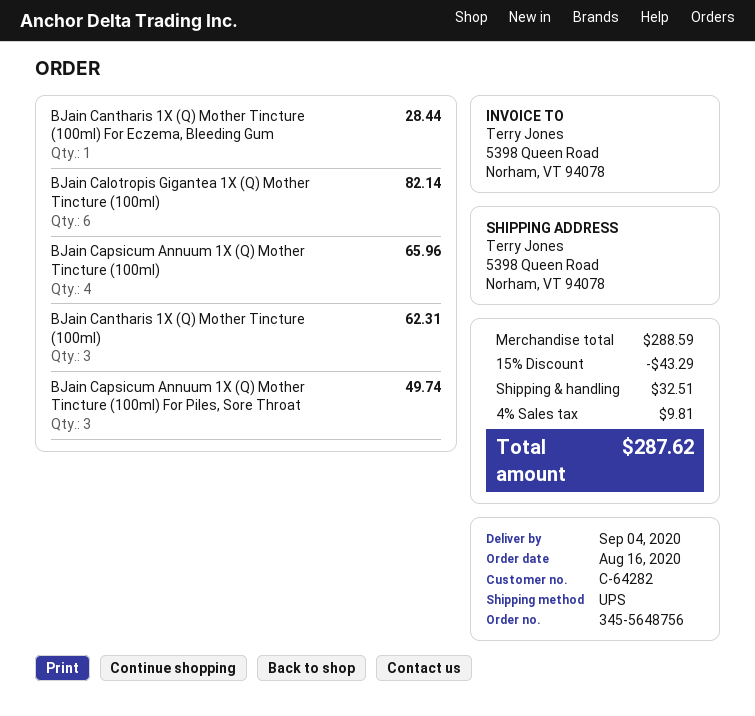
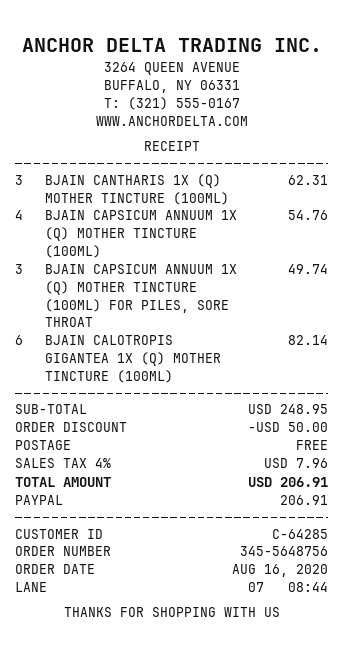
customer number: C-64282 -> C-64285
BJain Cantharis 1X (Q) Mother Tincture (100ml) For Eczema, Bleeding Gum: 1 for 28.44 -> none
BJain Capsicum Annuum 1X (Q) Mother Tincture (100ml): 4 for 65.96 -> 4 for 54.76
subtotal: 288.59 -> 248.95
discount: 43.29 -> 50.00
shipping: 32.51 -> 0.00
tax: 4% = 9.81 -> 4% = 7.96
total: 287.62 -> 206.91

